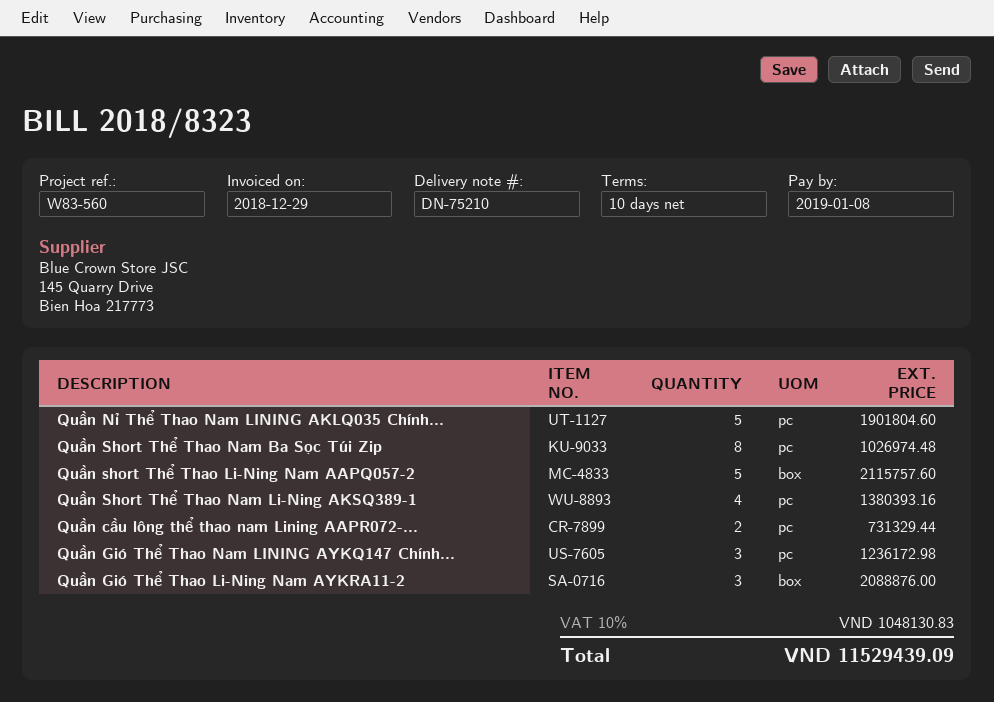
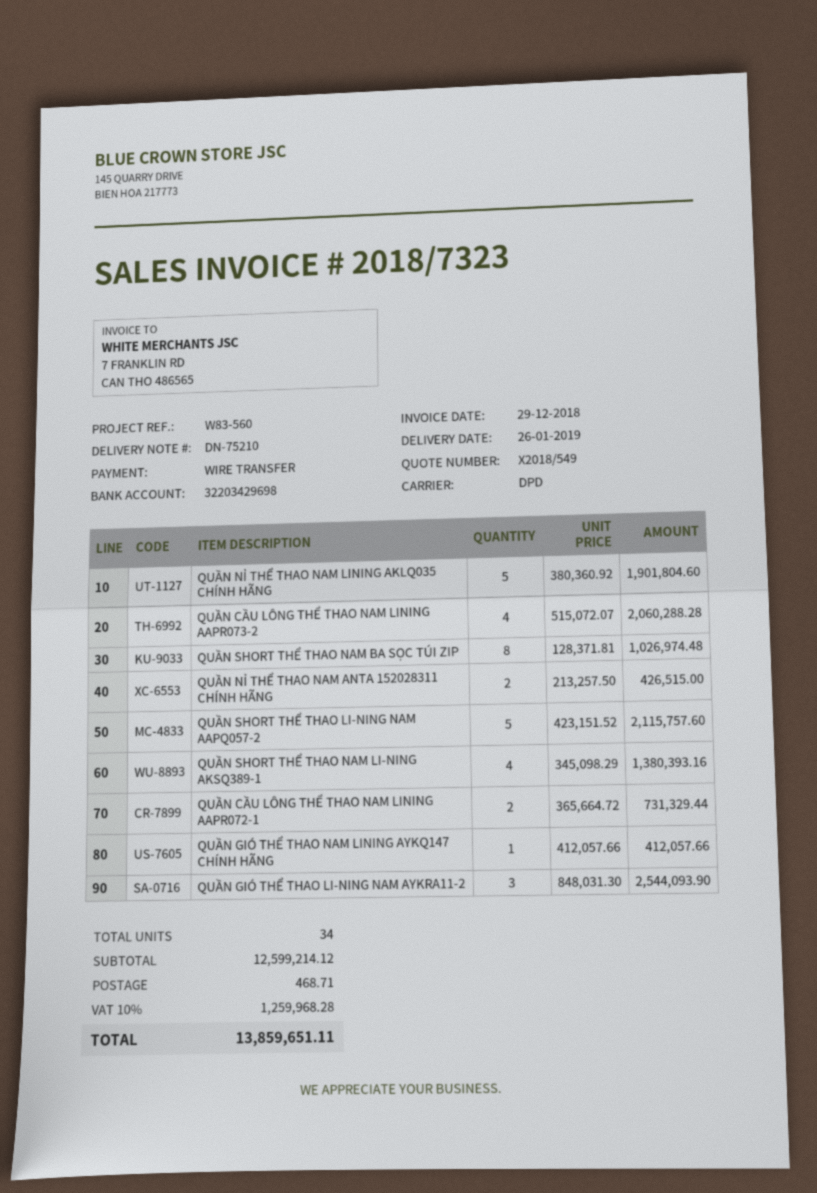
invoice number: 2018/8323 -> 2018/7323
Quần Gió Thể Thao Nam LINING AYKQ147 Chính...: 3 for 1236172.98 -> 1 for 412057.66
Quần Gió Thể Thao Li-Ning Nam AYKRA11-2: 3 for 2088876.00 -> 3 for 2544093.90
QUẦN CẦU LÔNG THỂ THAO NAM LINING AAPR073-2: none -> 4 for 2060288.28
QUẦN NỈ THỂ THAO NAM ANTA 152028311 CHÍNH HÃNG: none -> 2 for 426515.00
shipping: none -> 468.71
tax: 10% = 1048130.83 -> 10% = 1259968.28
total: 11529439.09 -> 13859651.11

